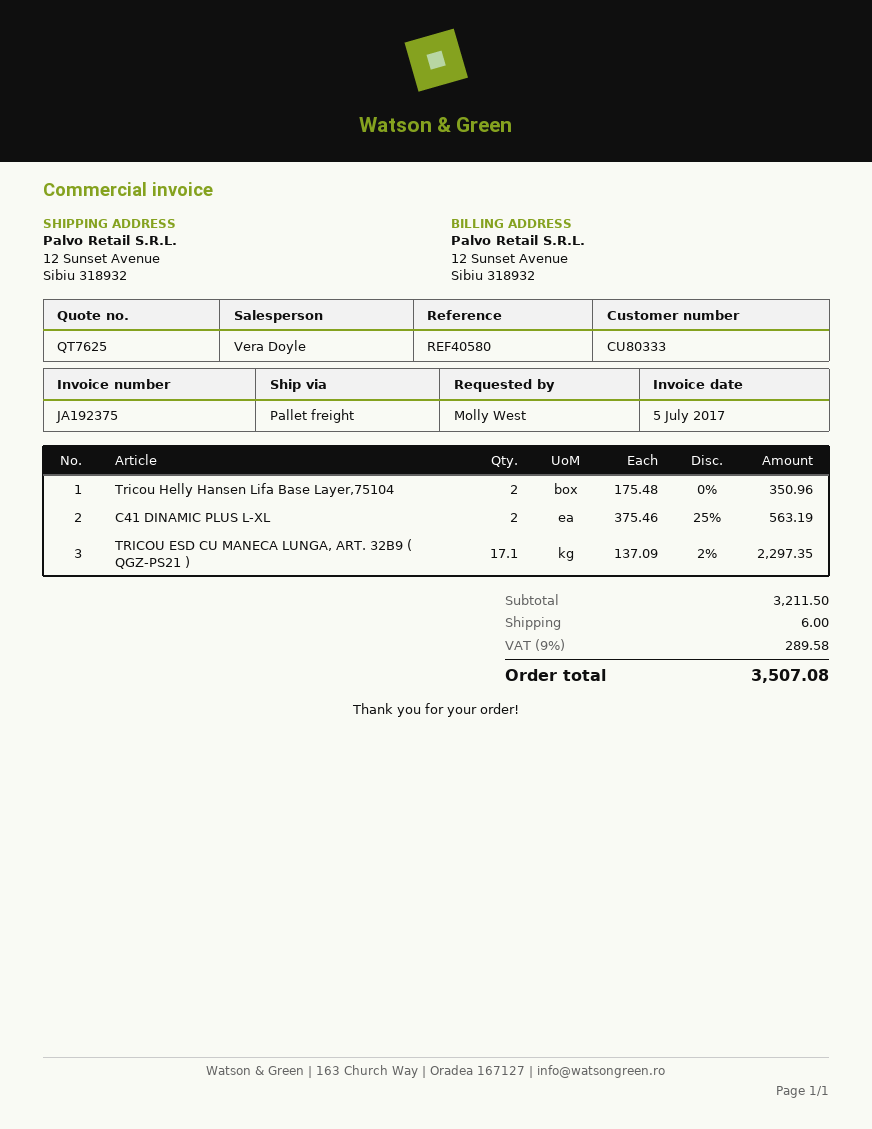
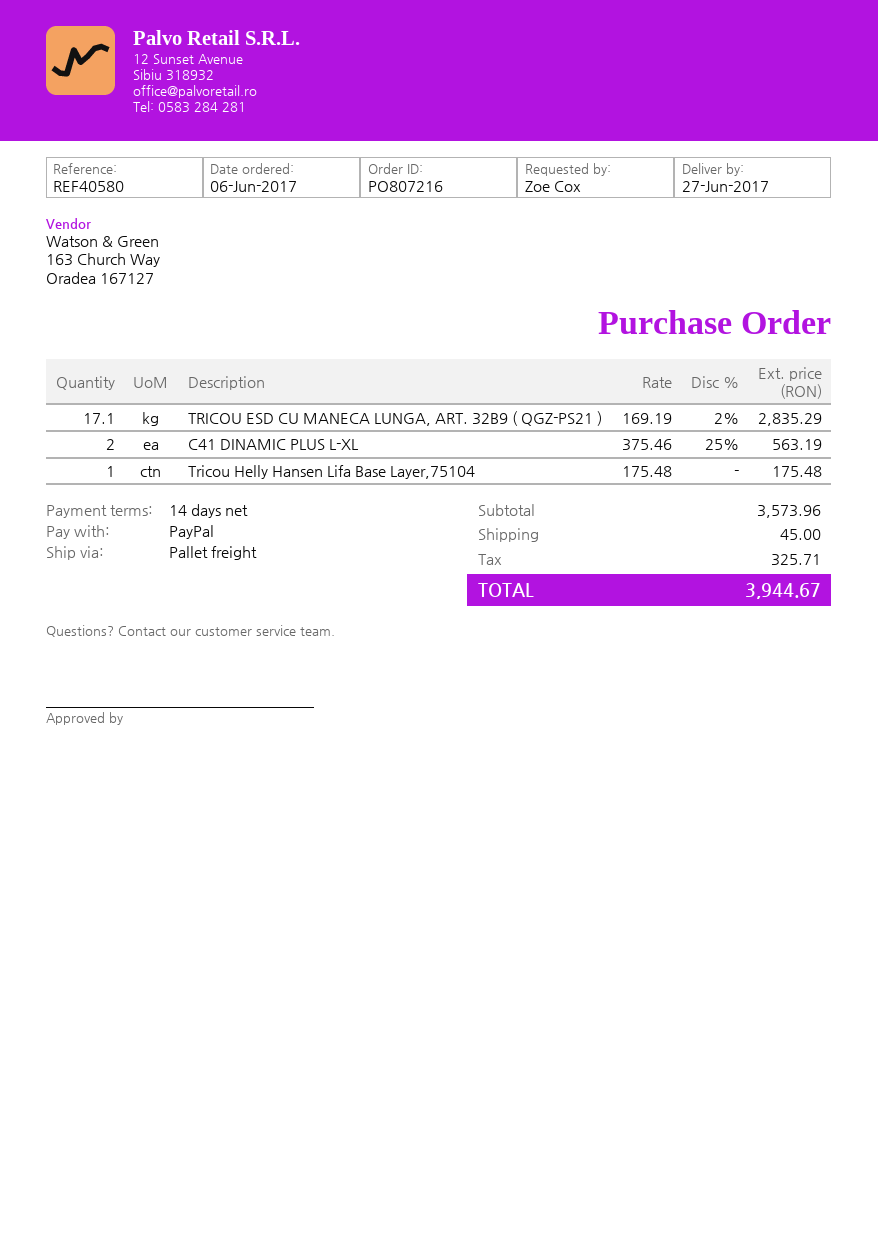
ordered by: Molly West -> Zoe Cox
Tricou Helly Hansen Lifa Base Layer,75104: 2 x 175.48 = 350.96 -> 1 x 175.48 = 175.48
TRICOU ESD CU MANECA LUNGA, ART. 32B9 ( QGZ-PS21 ): 17.1 x 137.09 - 2% = 2297.35 -> 17.1 x 169.19 - 2% = 2835.29
subtotal: 3211.50 -> 3573.96
shipping: 6.00 -> 45.00
tax: 289.58 -> 325.71
total: 3507.08 -> 3944.67

